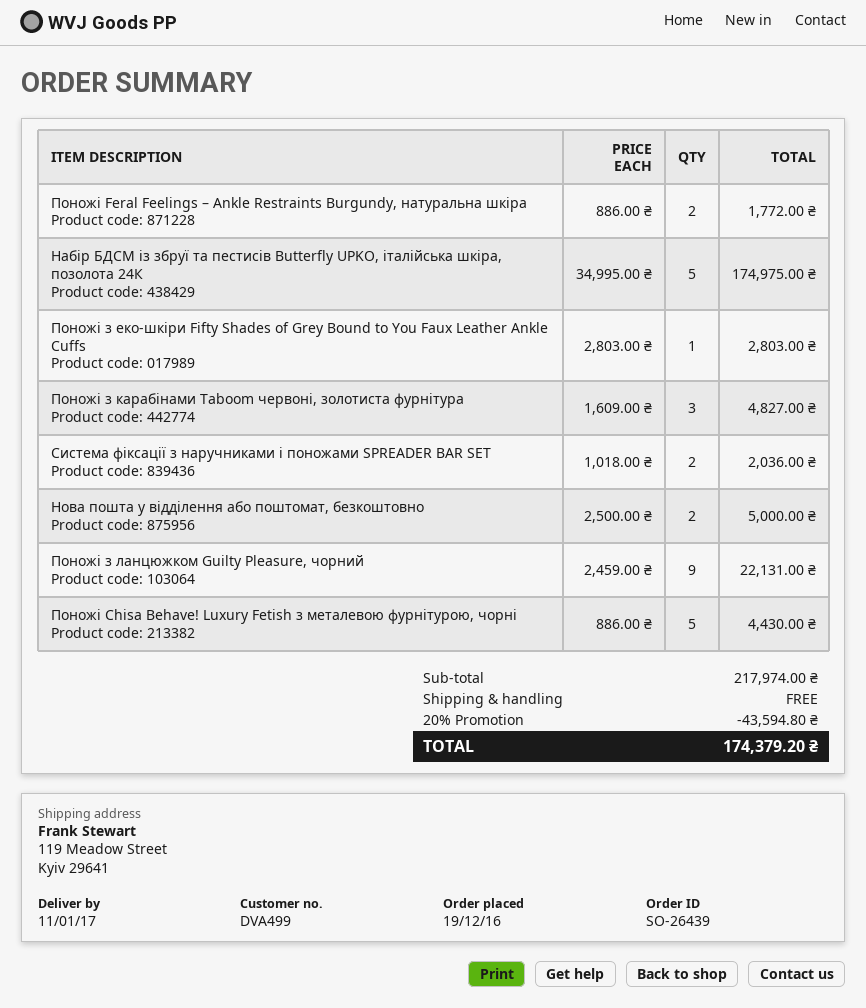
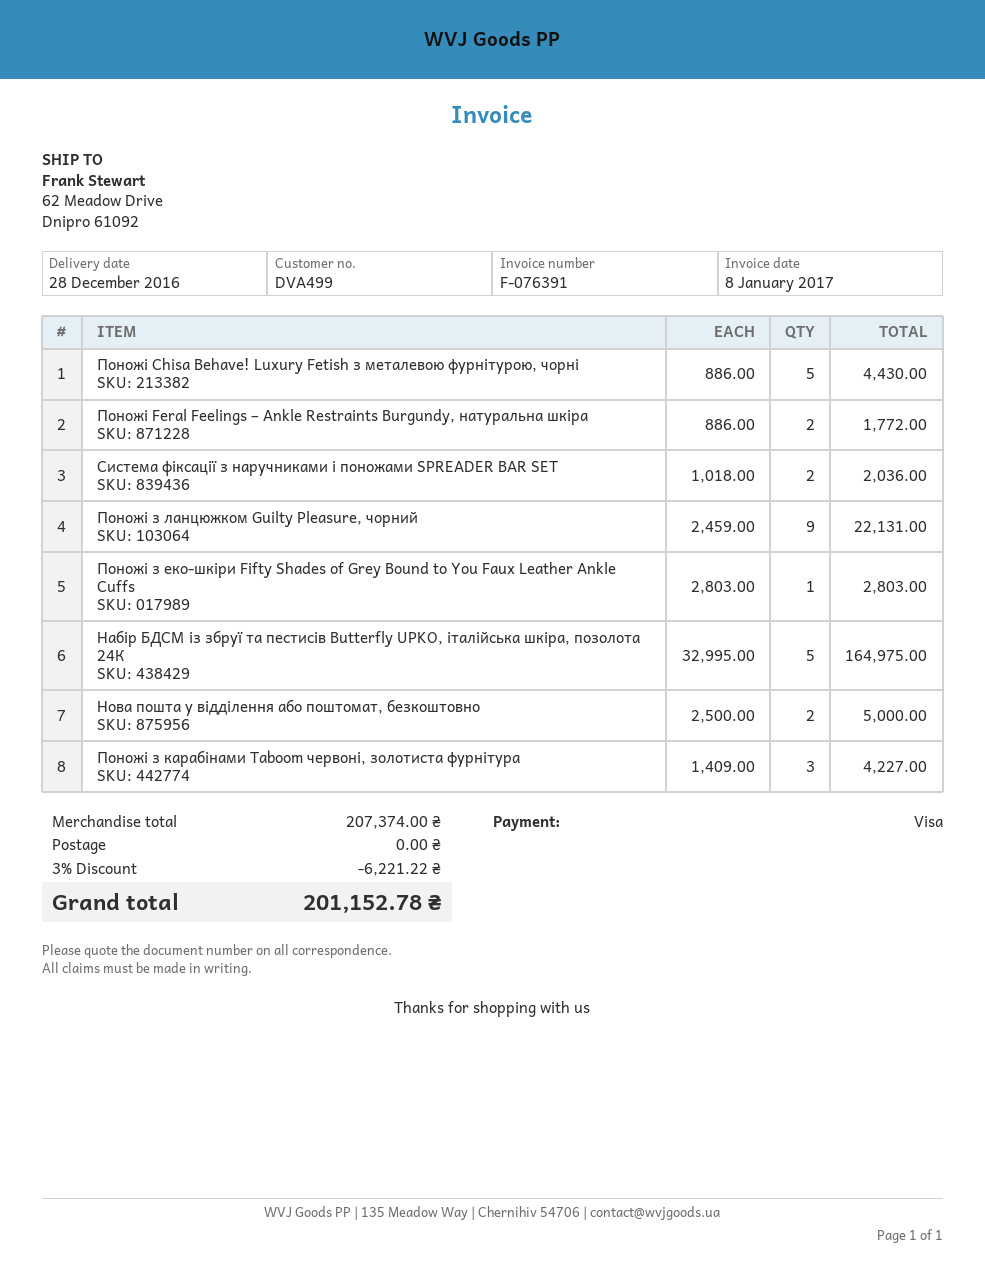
delivery date: 2017-01-11 -> 2016-12-28
ship to: 119 Meadow Street, Kyiv 29641 -> 62 Meadow Drive, Dnipro 61092
Набір БДСМ із збруї та пестисів Butterfly UPKO, італійська шкіра, позолота 24К: 5 x 34995.00 = 174975.00 -> 5 x 32995.00 = 164975.00
Поножі з карабінами Taboom червоні, золотиста фурнітура: 3 x 1609.00 = 4827.00 -> 3 x 1409.00 = 4227.00
subtotal: 217974.00 -> 207374.00
discount: 20% = 43594.80 -> 3% = 6221.22
total: 174379.20 -> 201152.78

